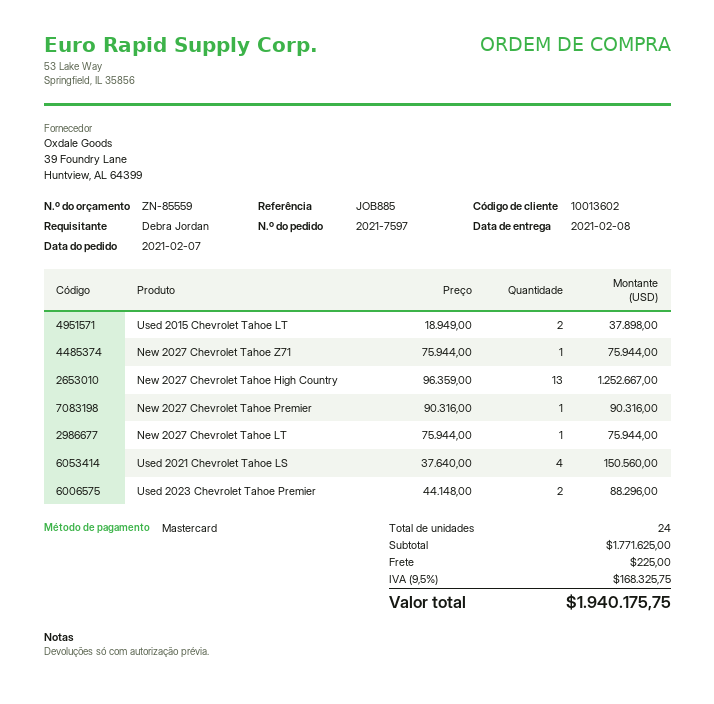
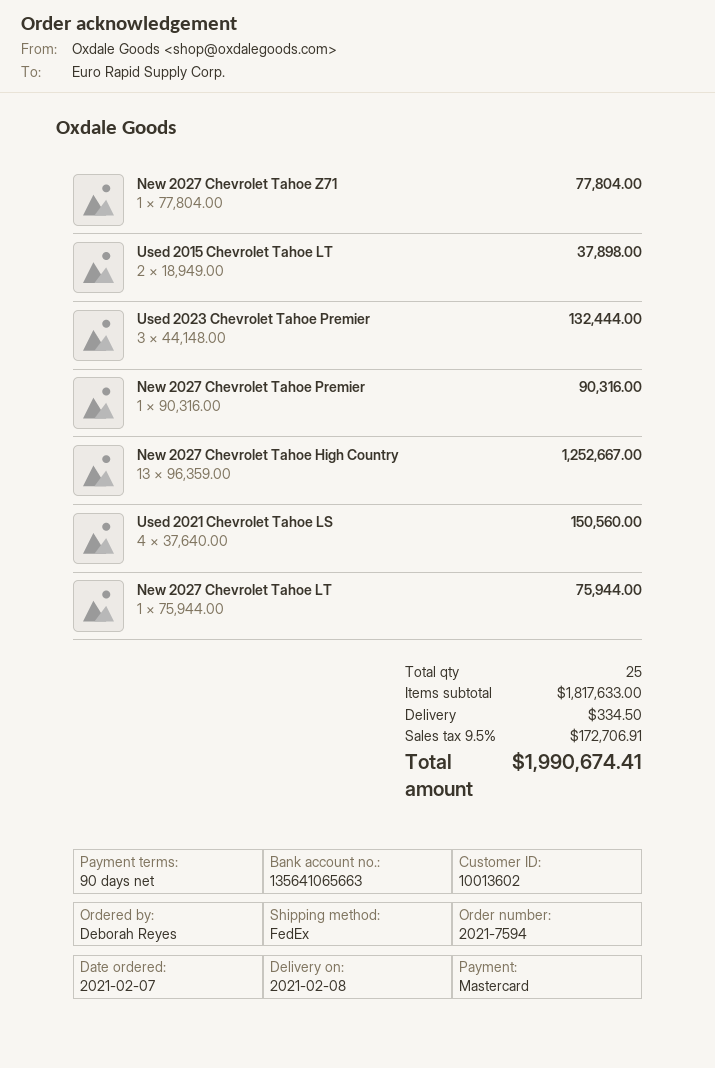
order number: 2021-7597 -> 2021-7594
ordered by: Debra Jordan -> Deborah Reyes
New 2027 Chevrolet Tahoe Z71: 1 x 75944.00 = 75944.00 -> 1 x 77804.00 = 77804.00
Used 2023 Chevrolet Tahoe Premier: 2 x 44148.00 = 88296.00 -> 3 x 44148.00 = 132444.00
total quantity: 24 -> 25
subtotal: 1771625.00 -> 1817633.00
shipping: 225.00 -> 334.50
tax: 9.5% = 168325.75 -> 9.5% = 172706.91
total: 1940175.75 -> 1990674.41

